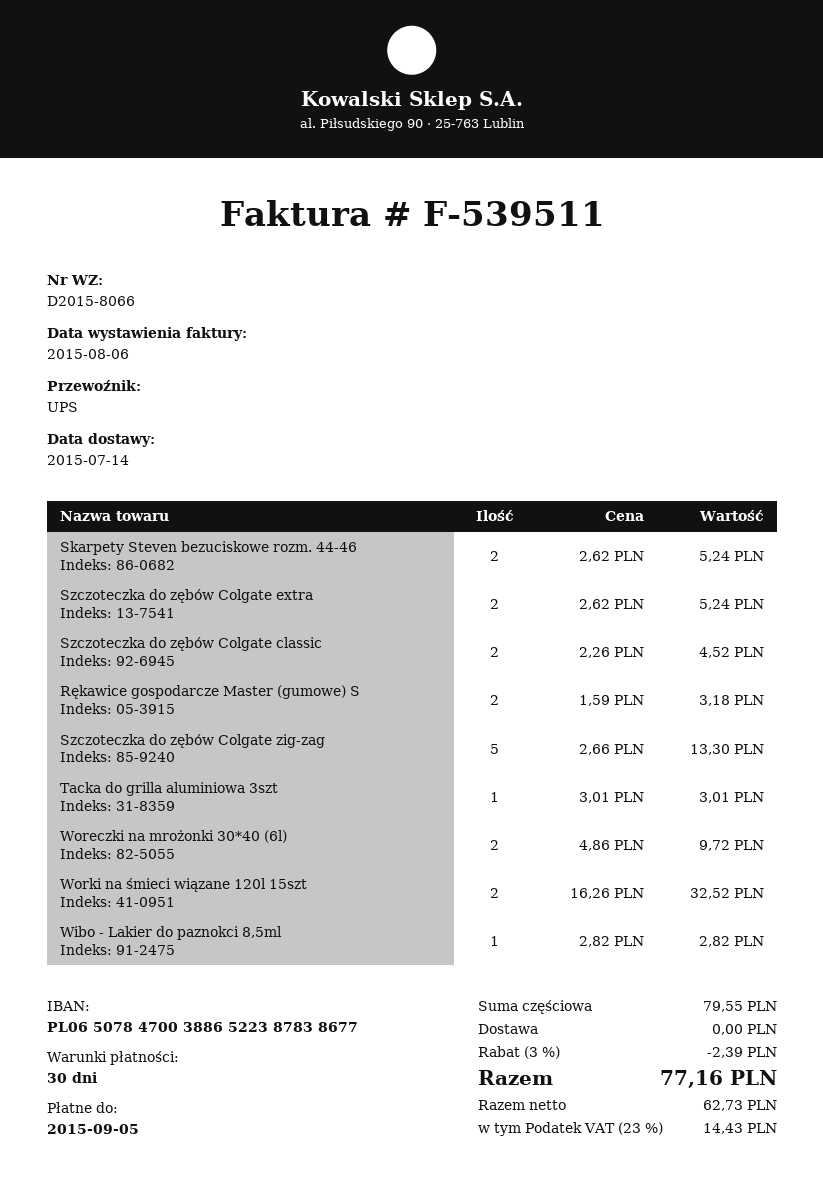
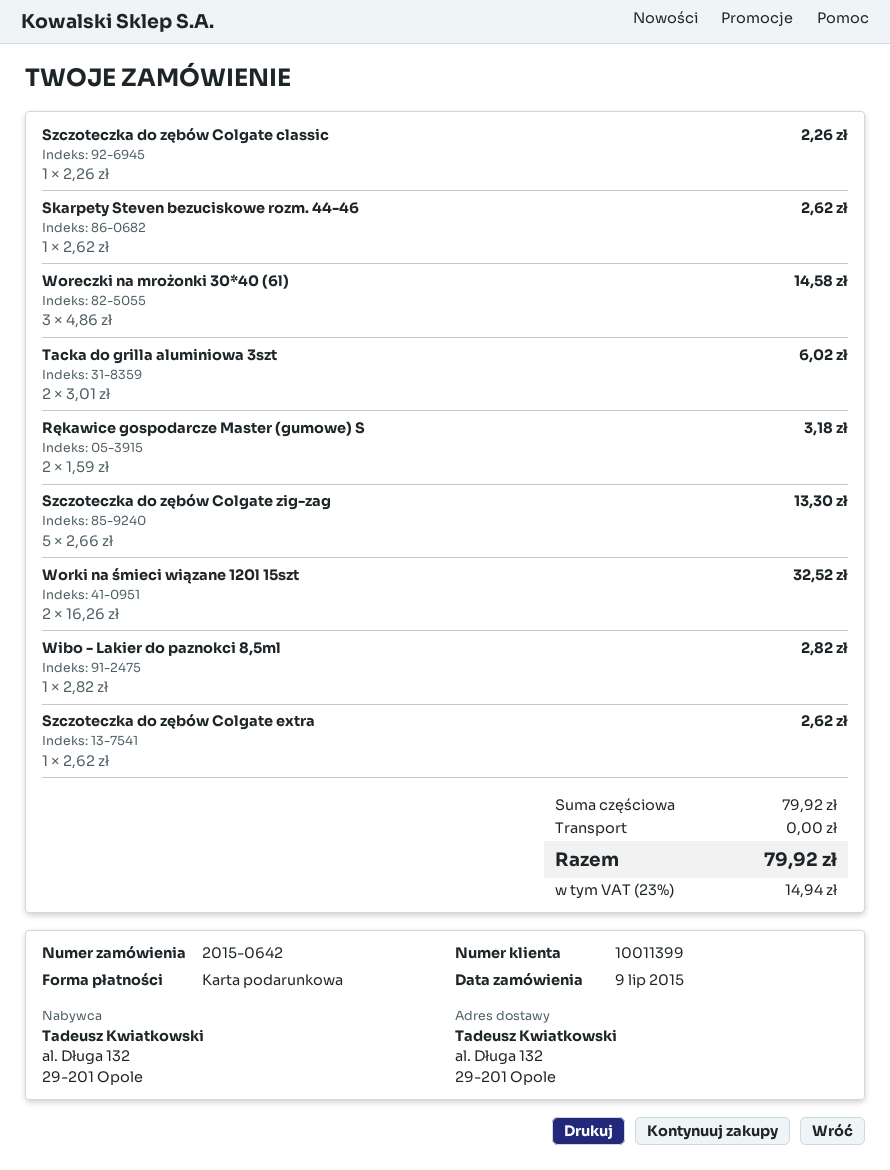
Skarpety Steven bezuciskowe rozm. 44-46: 2 x 2.62 = 5.24 -> 1 x 2.62 = 2.62
Szczoteczka do zębów Colgate extra: 2 x 2.62 = 5.24 -> 1 x 2.62 = 2.62
Szczoteczka do zębów Colgate classic: 2 x 2.26 = 4.52 -> 1 x 2.26 = 2.26
Tacka do grilla aluminiowa 3szt: 1 x 3.01 = 3.01 -> 2 x 3.01 = 6.02
Woreczki na mrożonki 30*40 (6l): 2 x 4.86 = 9.72 -> 3 x 4.86 = 14.58
subtotal: 79.55 -> 79.92
discount: 3% = 2.39 -> none
tax: 23% = 14.43 -> 23% = 14.94
total: 77.16 -> 79.92

